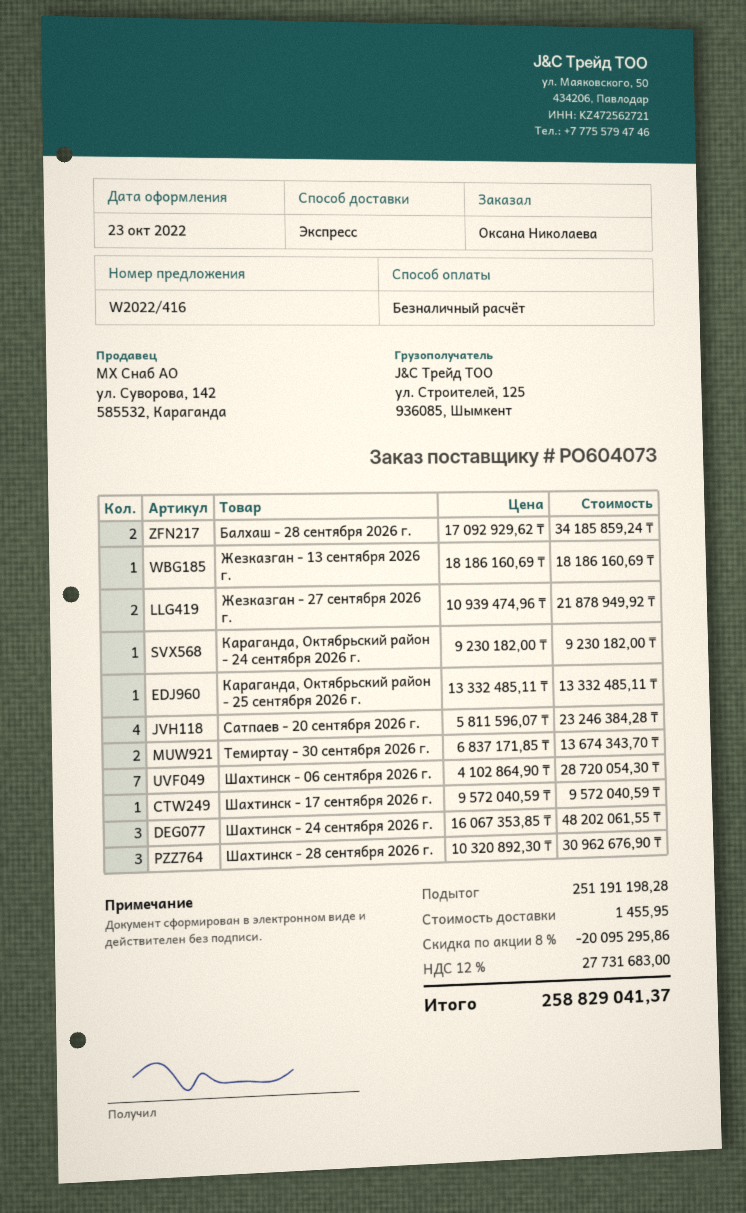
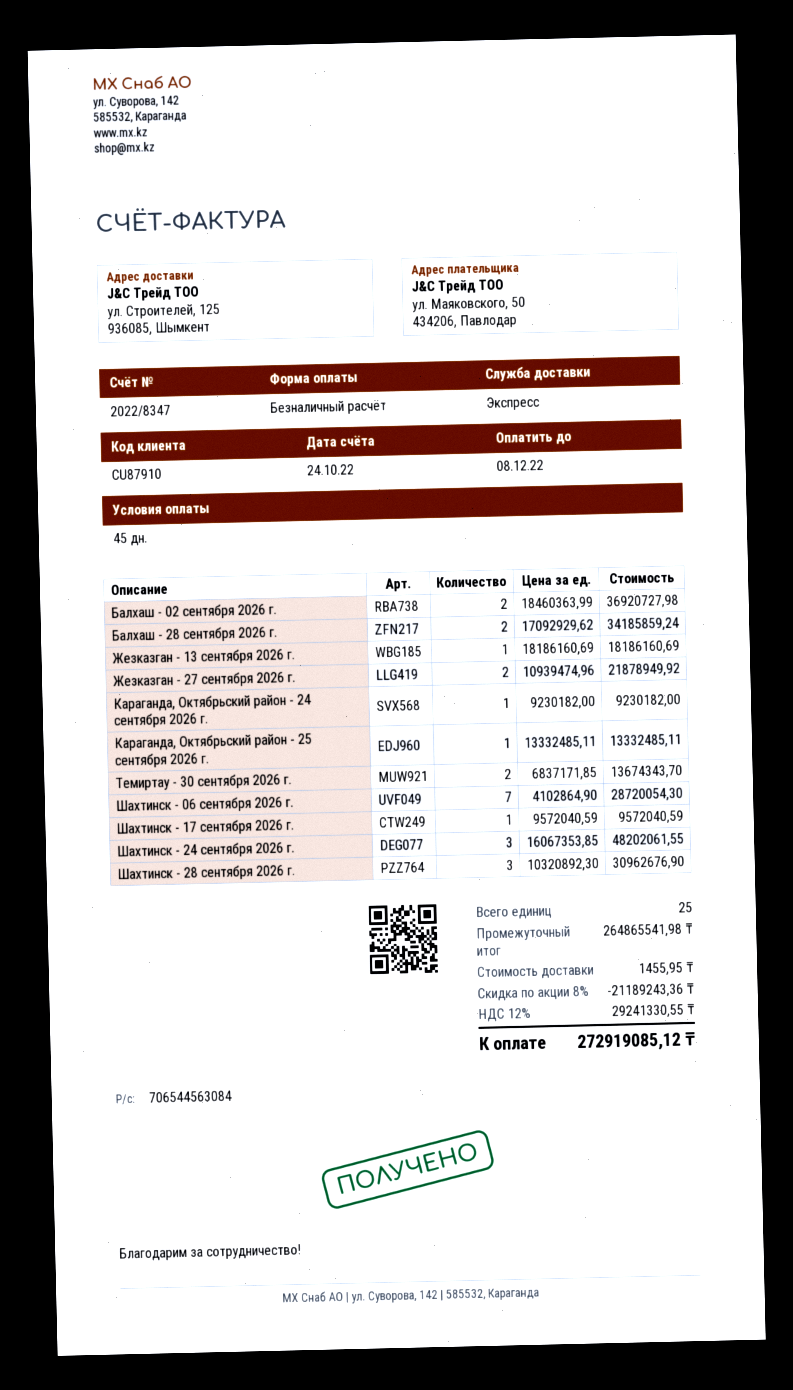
Сатпаев - 20 сентября 2026 г.: 4 x 5811596.07 = 23246384.28 -> none
Балхаш - 02 сентября 2026 г.: none -> 2 x 18460363.99 = 36920727.98
subtotal: 251191198.28 -> 264865541.98
discount: 8% = 20095295.86 -> 8% = 21189243.36
tax: 12% = 27731683.00 -> 12% = 29241330.55
total: 258829041.37 -> 272919085.12

